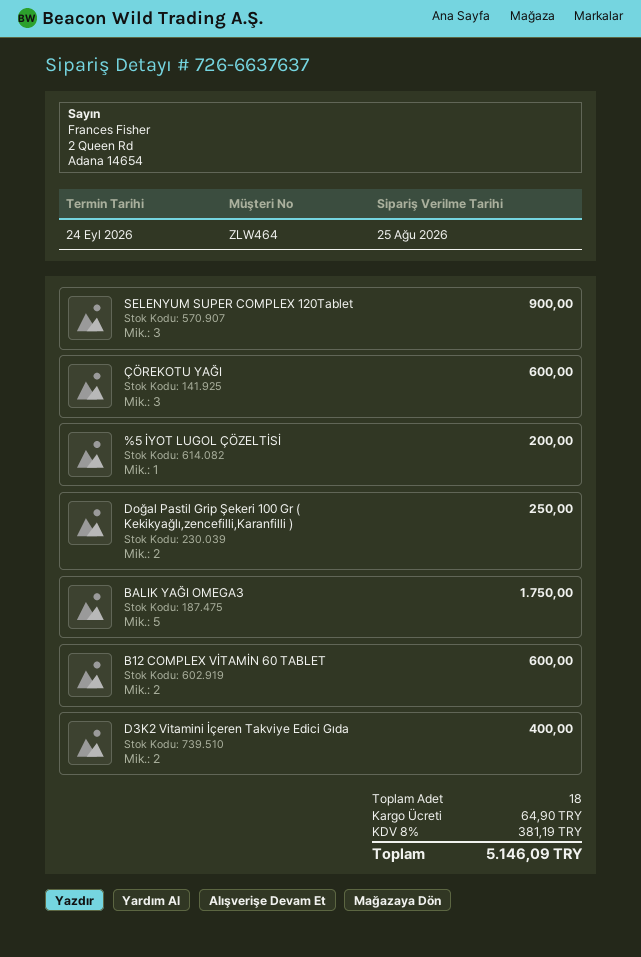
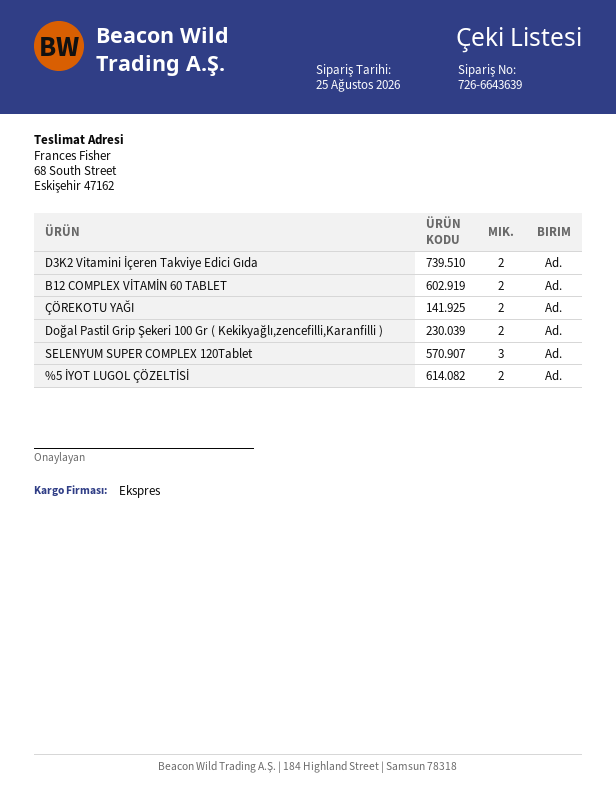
order number: 726-6637637 -> 726-6643639
ÇÖREKOTU YAĞI: 3 -> 2
%5 İYOT LUGOL ÇÖZELTİSİ: 1 -> 2
BALIK YAĞI OMEGA3: 5 -> none

